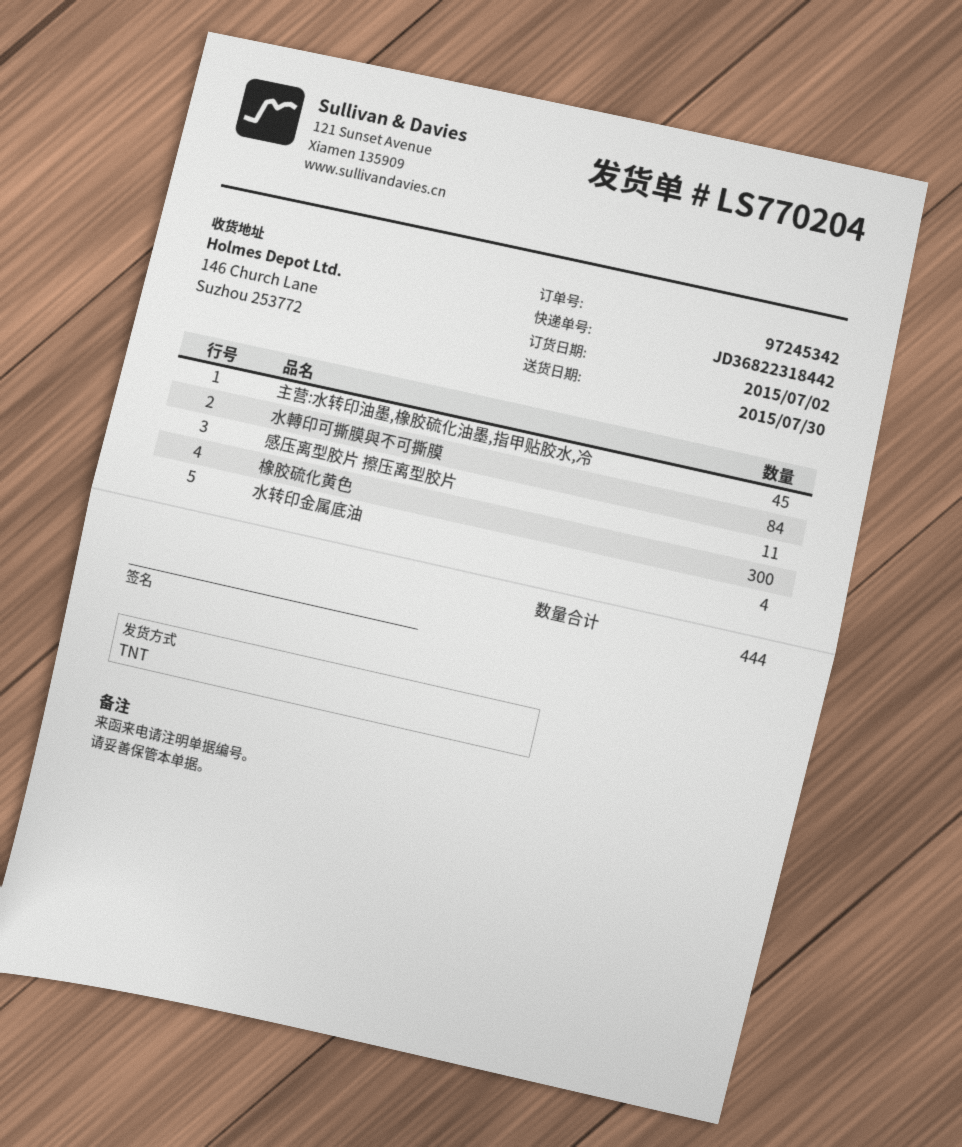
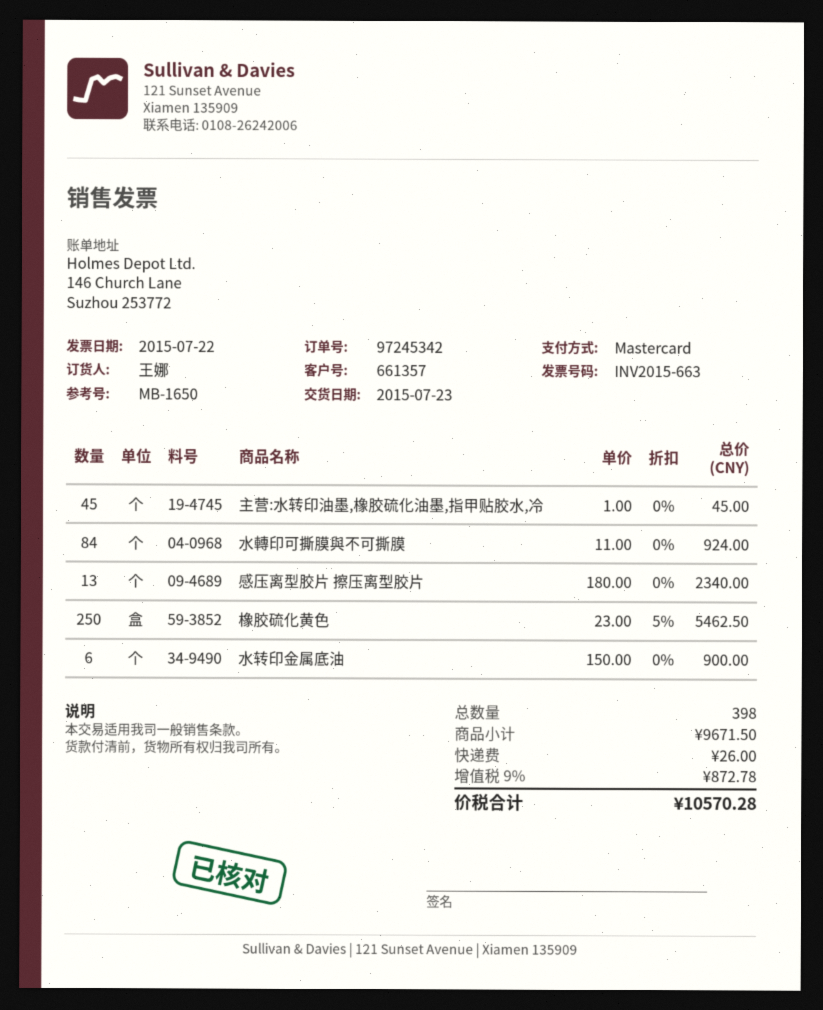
delivery date: 2015-07-30 -> 2015-07-23
感压离型胶片 擦压离型胶片: 11 -> 13
橡胶硫化黄色: 300 -> 250
水转印金属底油: 4 -> 6
total quantity: 444 -> 398

